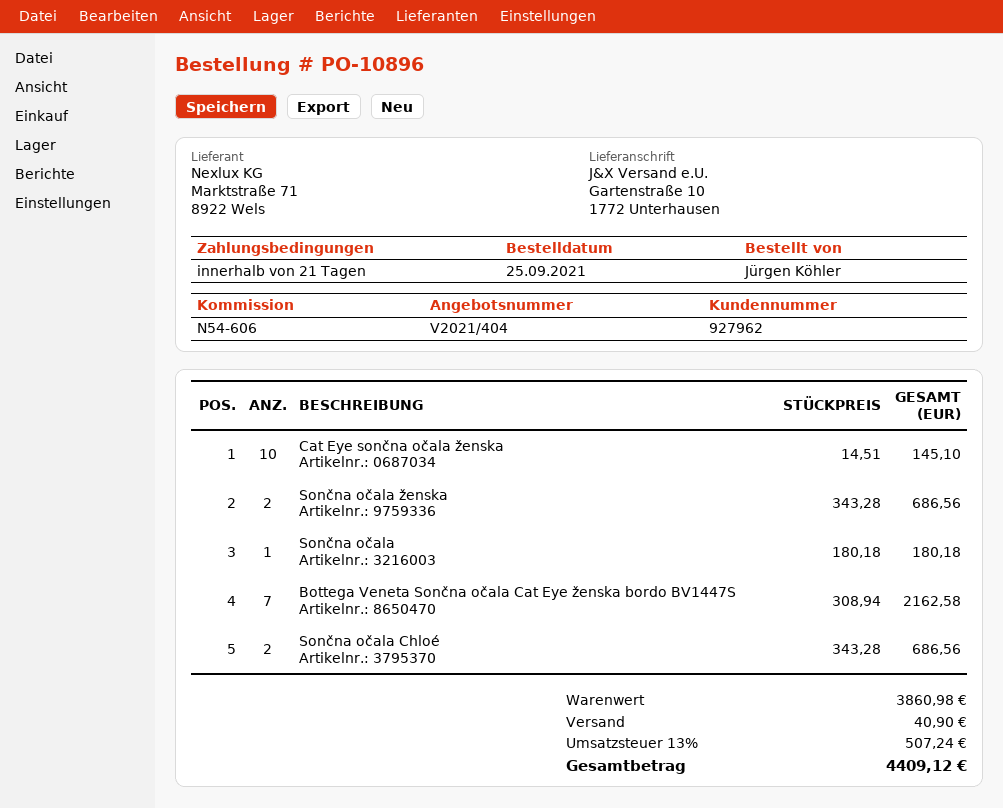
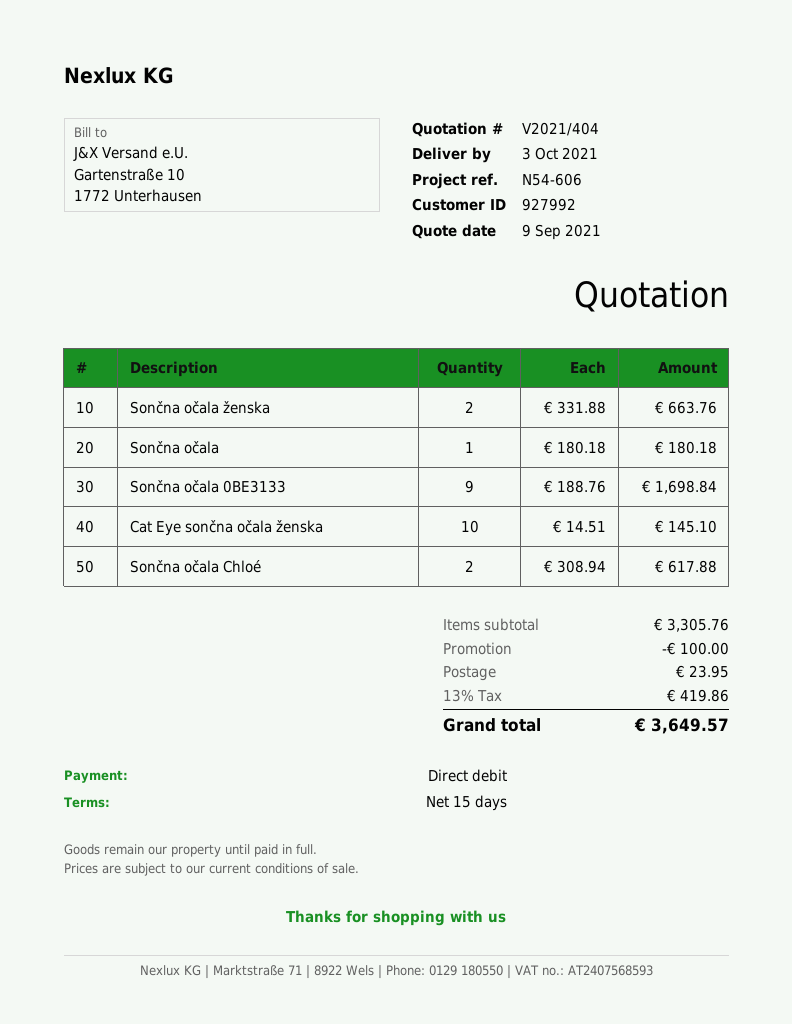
payment terms: 21 days -> 15 days
customer number: 927962 -> 927992
Sončna očala ženska: 2 x 343.28 = 686.56 -> 2 x 331.88 = 663.76
Bottega Veneta Sončna očala Cat Eye ženska bordo BV1447S: 7 x 308.94 = 2162.58 -> none
Sončna očala Chloé: 2 x 343.28 = 686.56 -> 2 x 308.94 = 617.88
Sončna očala 0BE3133: none -> 9 x 188.76 = 1698.84
subtotal: 3860.98 -> 3305.76
discount: none -> 100.00
shipping: 40.90 -> 23.95
tax: 13% = 507.24 -> 13% = 419.86
total: 4409.12 -> 3649.57

